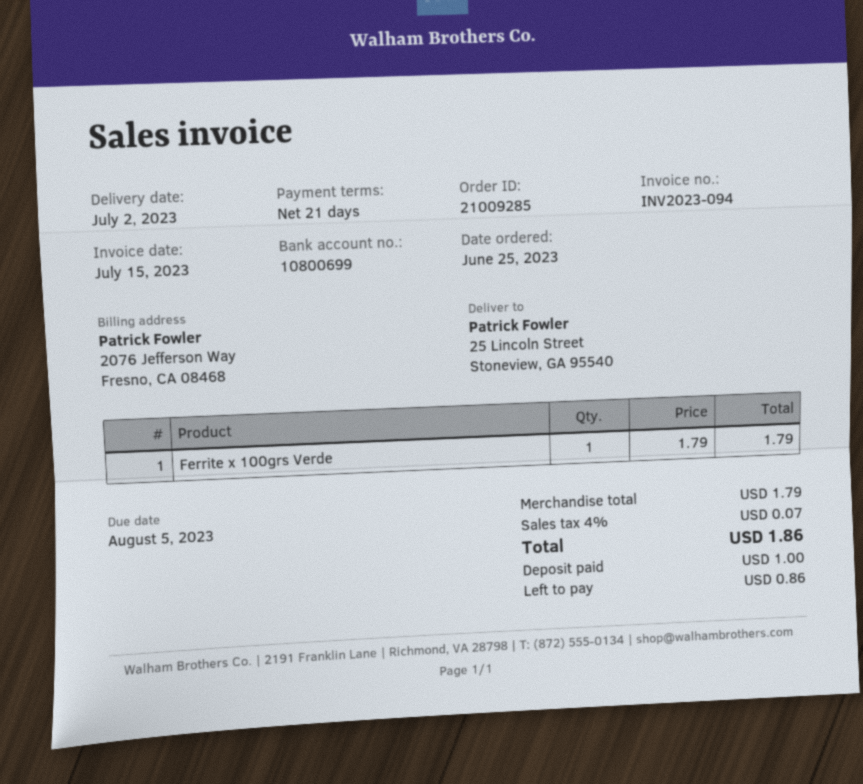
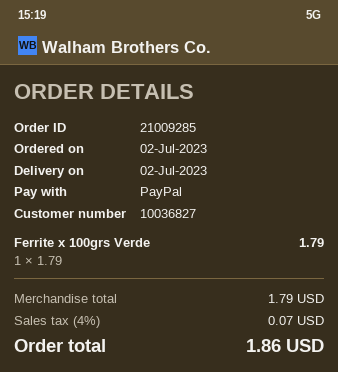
order date: 2023-06-25 -> 2023-07-02

